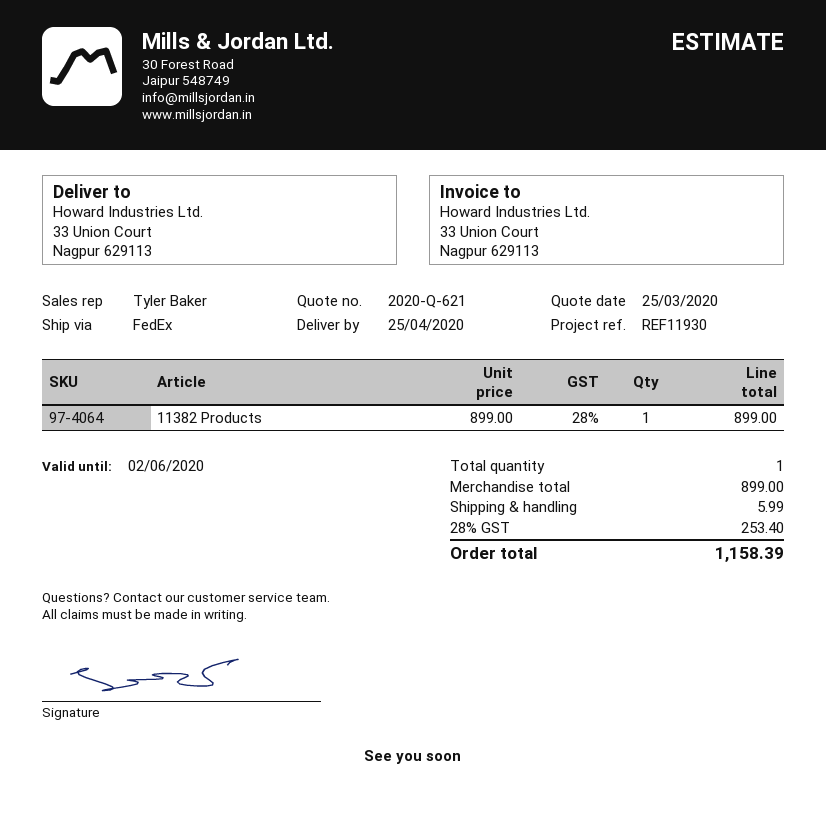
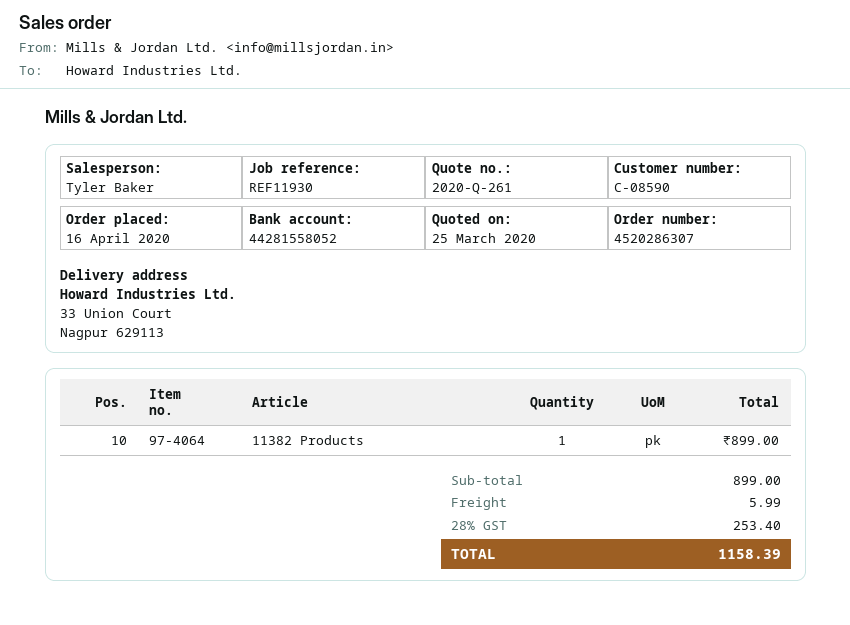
quote number: 2020-Q-621 -> 2020-Q-261

